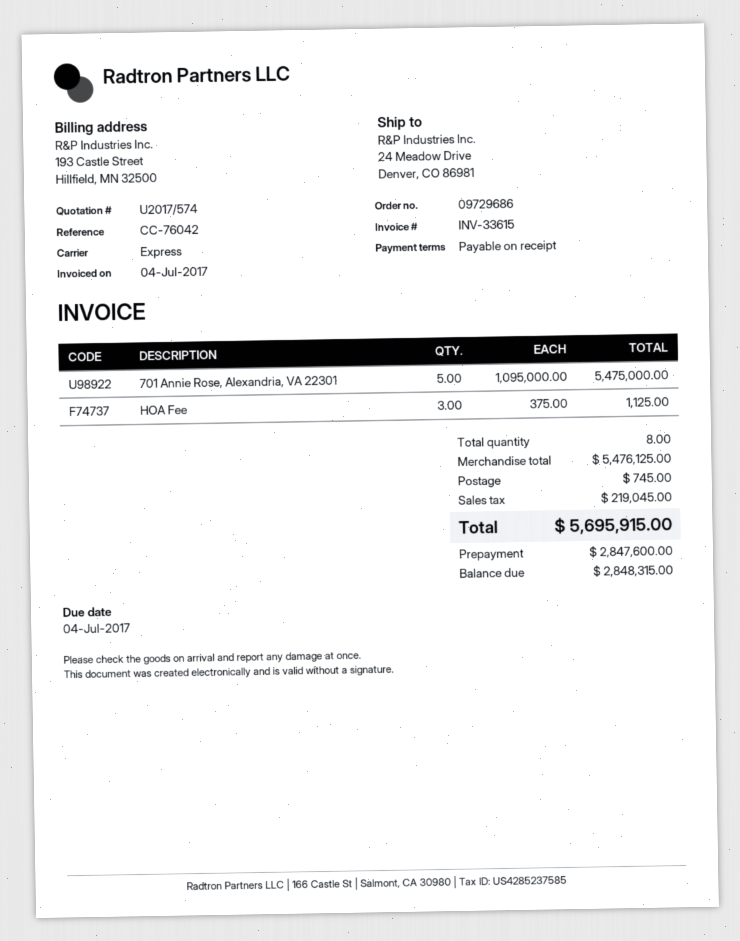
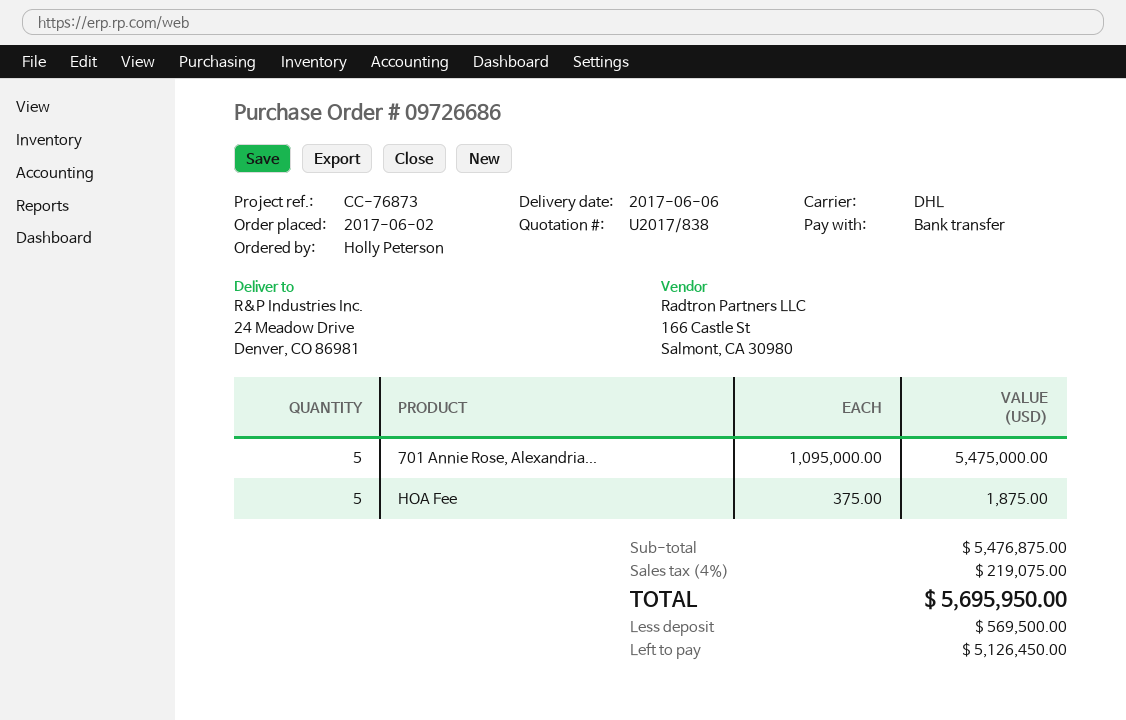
quote number: U2017/574 -> U2017/838
order number: 09729686 -> 09726686
reference: CC-76042 -> CC-76873
shipping method: express -> DHL
HOA Fee: 3 x 375.00 = 1125.00 -> 5 x 375.00 = 1875.00
subtotal: 5476125.00 -> 5476875.00
shipping: 745.00 -> none
tax: 219045.00 -> 219075.00
total: 5695915.00 -> 5695950.00
deposit: 2847600.00 -> 569500.00
balance: 2848315.00 -> 5126450.00

